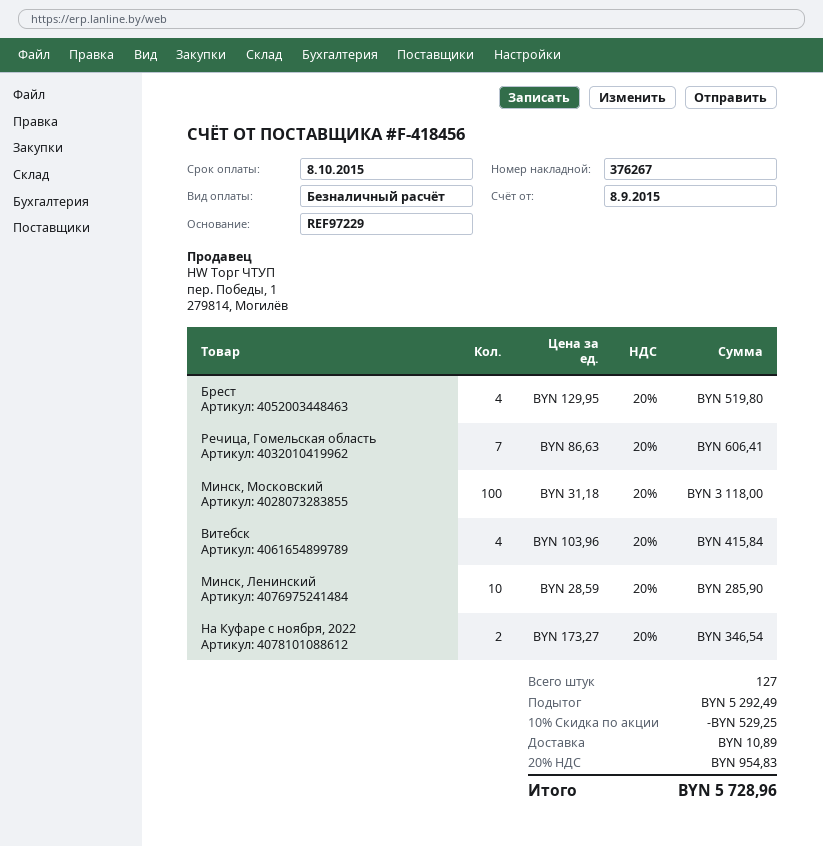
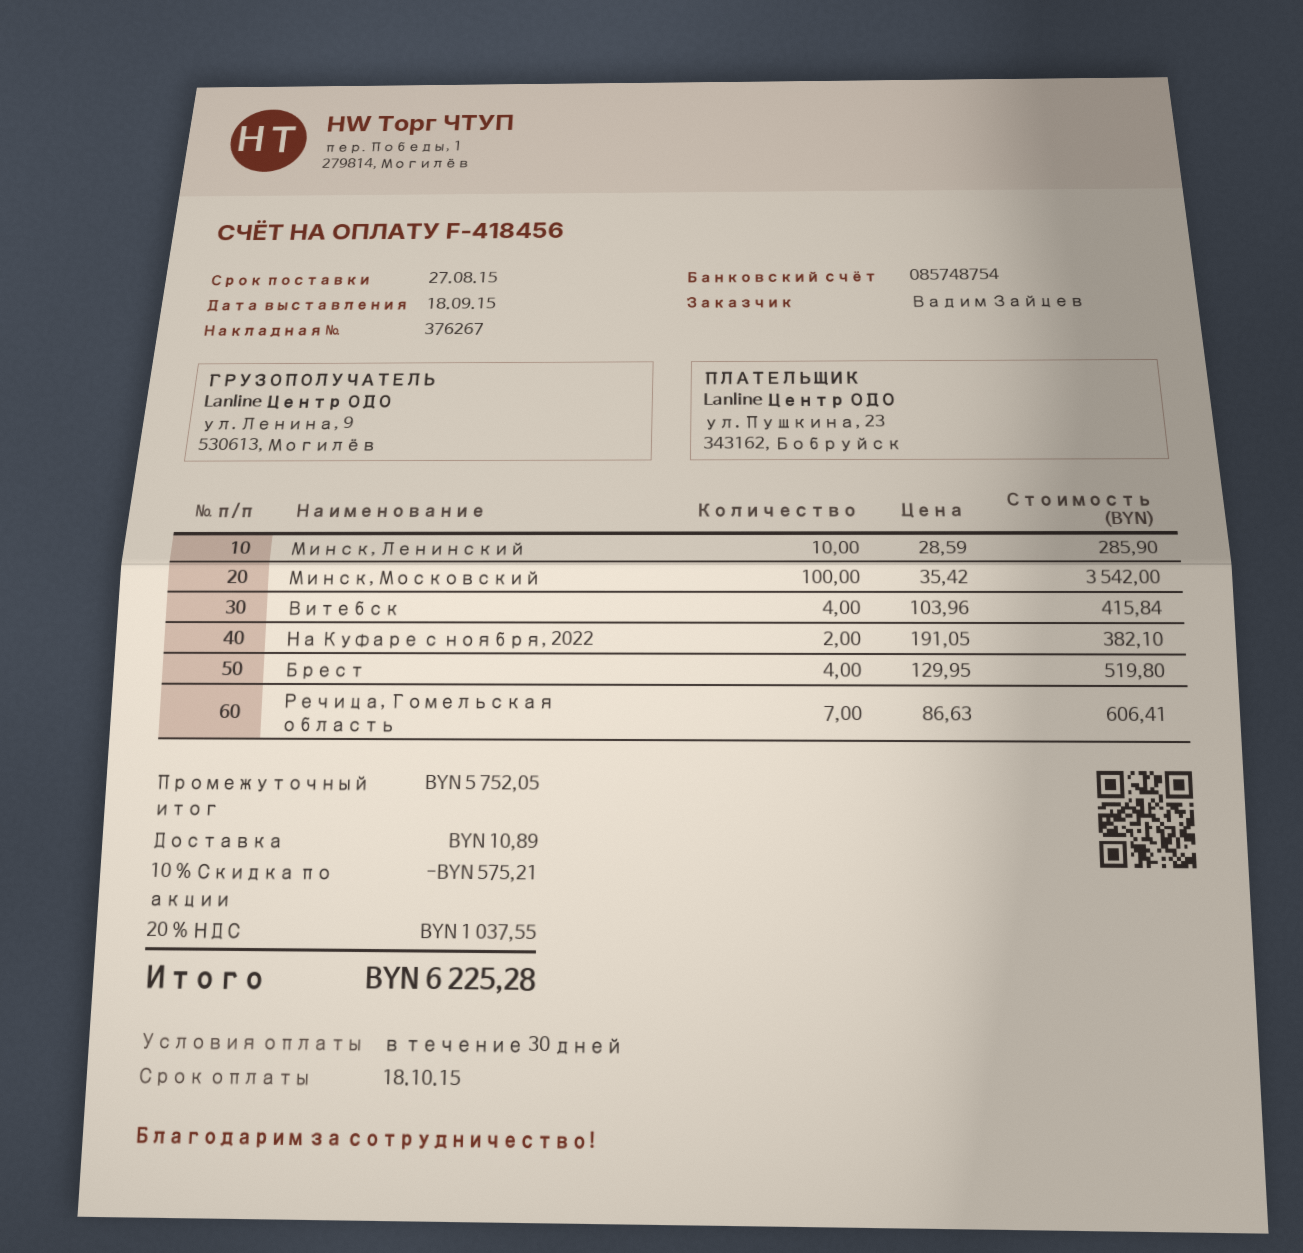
invoice date: 2015-09-08 -> 2015-09-18
due date: 2015-10-08 -> 2015-10-18
Минск, Московский: 100 x 31.18 = 3118.00 -> 100 x 35.42 = 3542.00
На Куфаре с ноября, 2022: 2 x 173.27 = 346.54 -> 2 x 191.05 = 382.10
subtotal: 5292.49 -> 5752.05
discount: 10% = 529.25 -> 10% = 575.21
tax: 20% = 954.83 -> 20% = 1037.55
total: 5728.96 -> 6225.28

